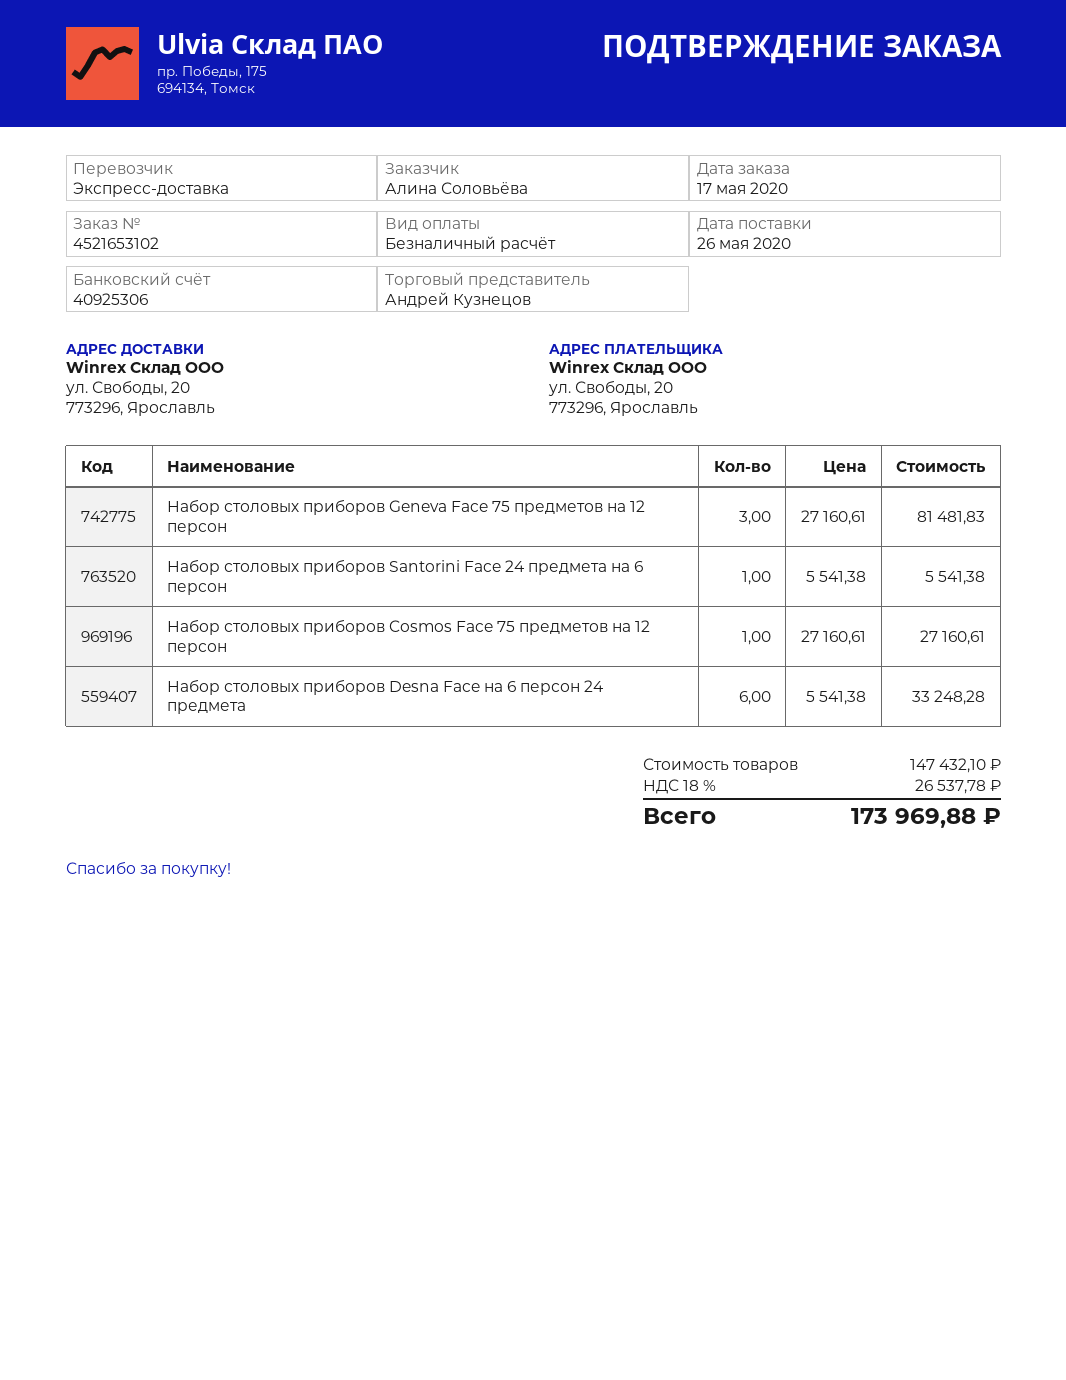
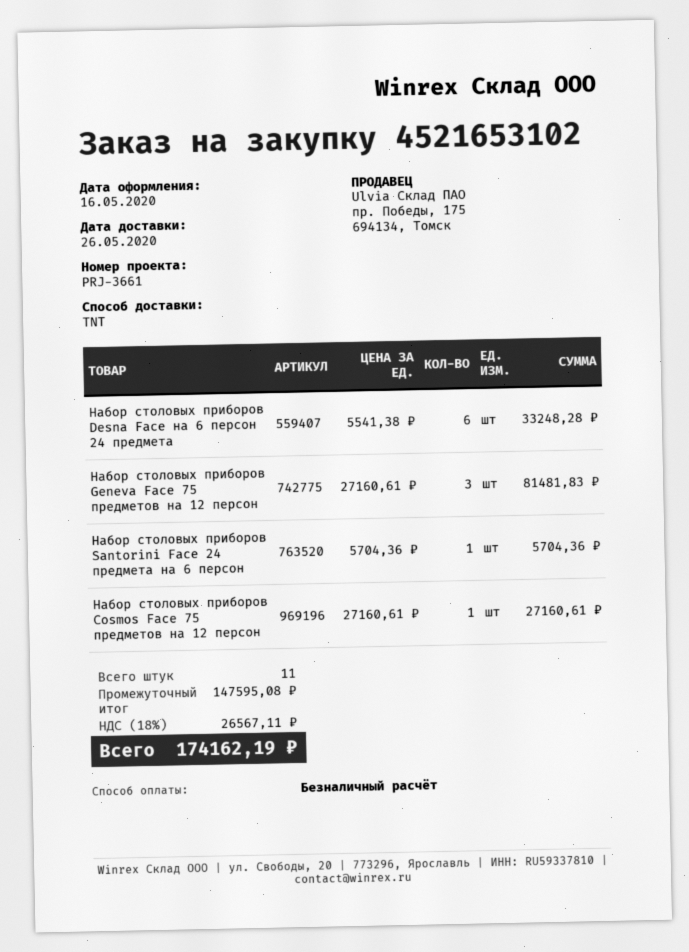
order date: 2020-05-17 -> 2020-05-16
shipping method: express -> TNT
Набор столовых приборов Santorini Face 24 предмета на 6 персон: 1 x 5541.38 = 5541.38 -> 1 x 5704.36 = 5704.36
subtotal: 147432.10 -> 147595.08
tax: 18% = 26537.78 -> 18% = 26567.11
total: 173969.88 -> 174162.19

